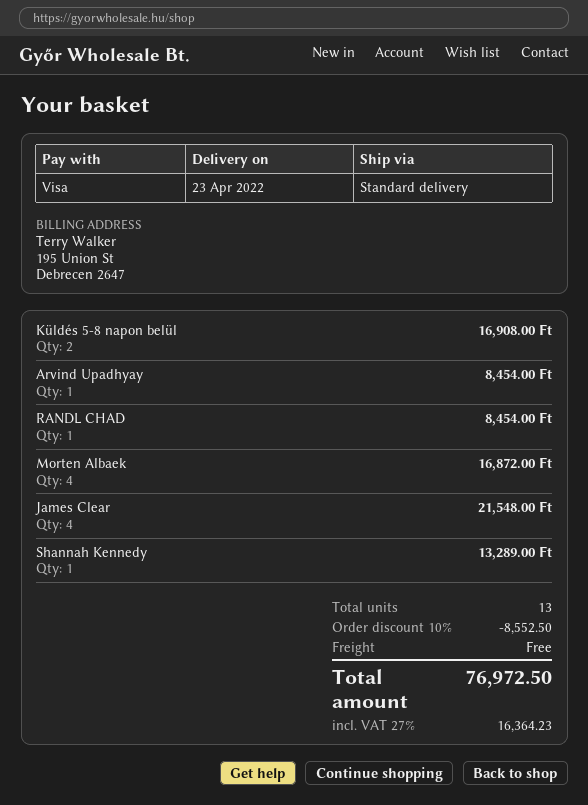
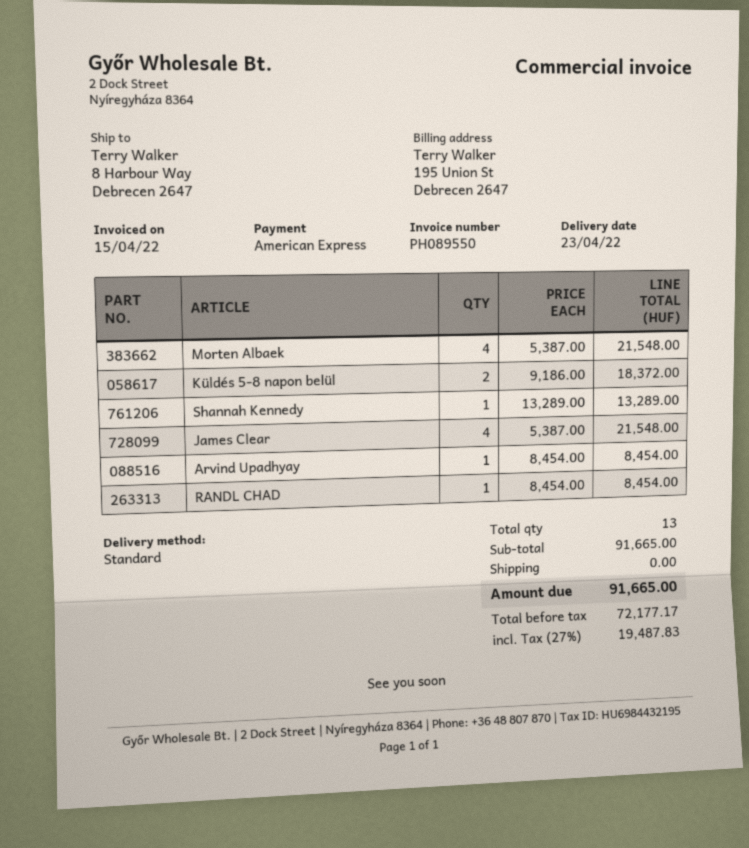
payment method: Visa -> American Express
Küldés 5-8 napon belül: 2 for 16908.00 -> 2 for 18372.00
Morten Albaek: 4 for 16872.00 -> 4 for 21548.00
discount: 10% = 8552.50 -> none
tax: 27% = 16364.23 -> 27% = 19487.83
total: 76972.50 -> 91665.00

